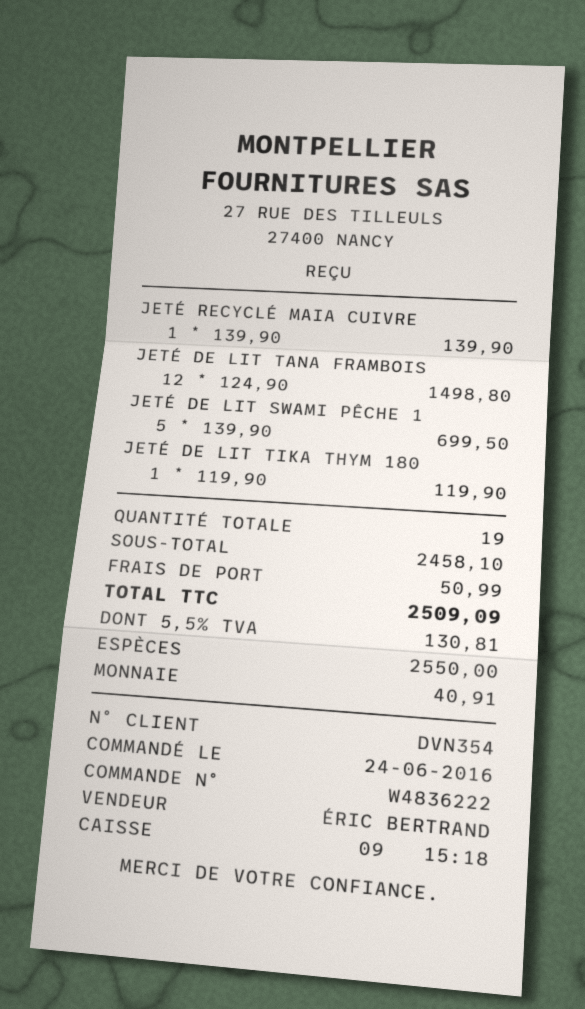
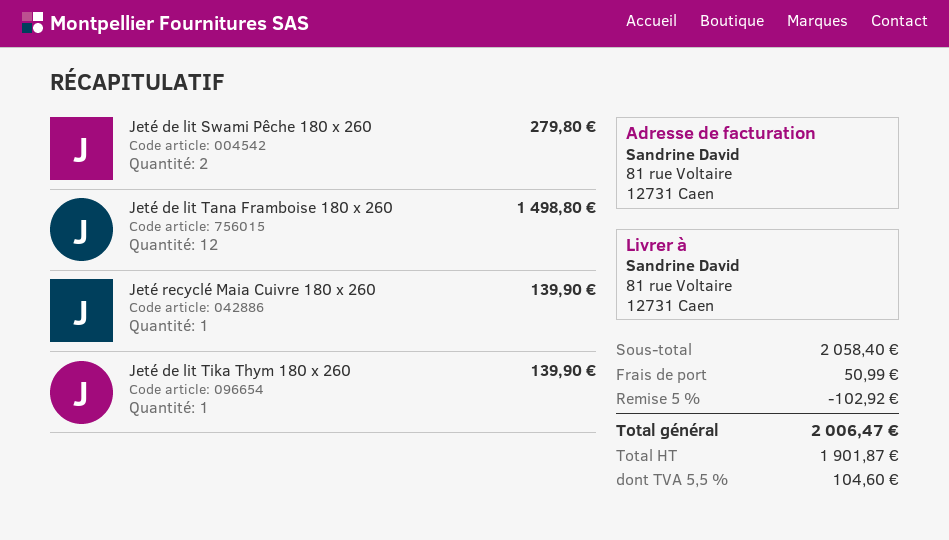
JETÉ DE LIT SWAMI PÊCHE 1: 5 for 699.50 -> 2 for 279.80
JETÉ DE LIT TIKA THYM 180: 1 for 119.90 -> 1 for 139.90
subtotal: 2458.10 -> 2058.40
discount: none -> 5% = 102.92
tax: 5.5% = 130.81 -> 5.5% = 104.60
total: 2509.09 -> 2006.47

